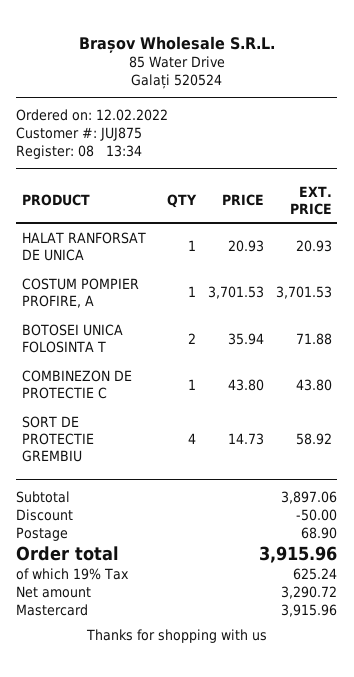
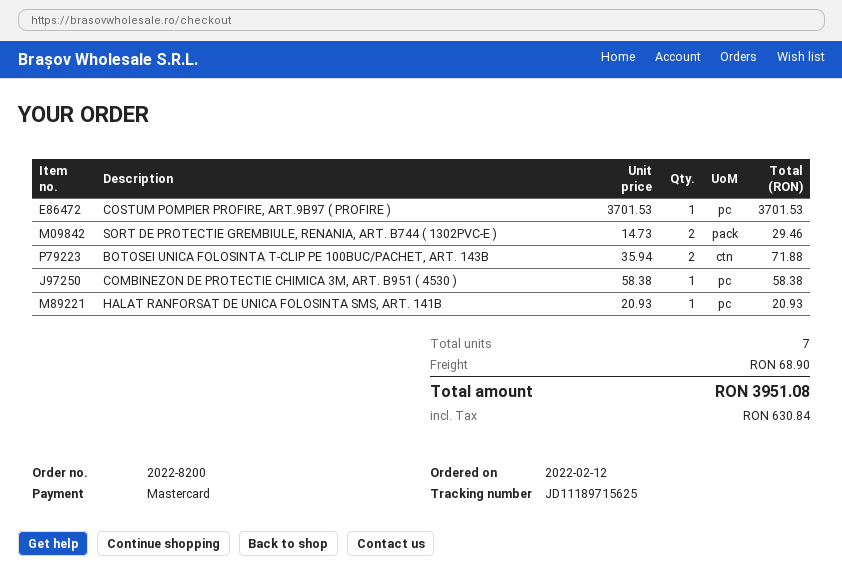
COMBINEZON DE PROTECTIE C: 1 x 43.80 = 43.80 -> 1 x 58.38 = 58.38
SORT DE PROTECTIE GREMBIU: 4 x 14.73 = 58.92 -> 2 x 14.73 = 29.46
discount: 50.00 -> none
tax: 625.24 -> 630.84
total: 3915.96 -> 3951.08

